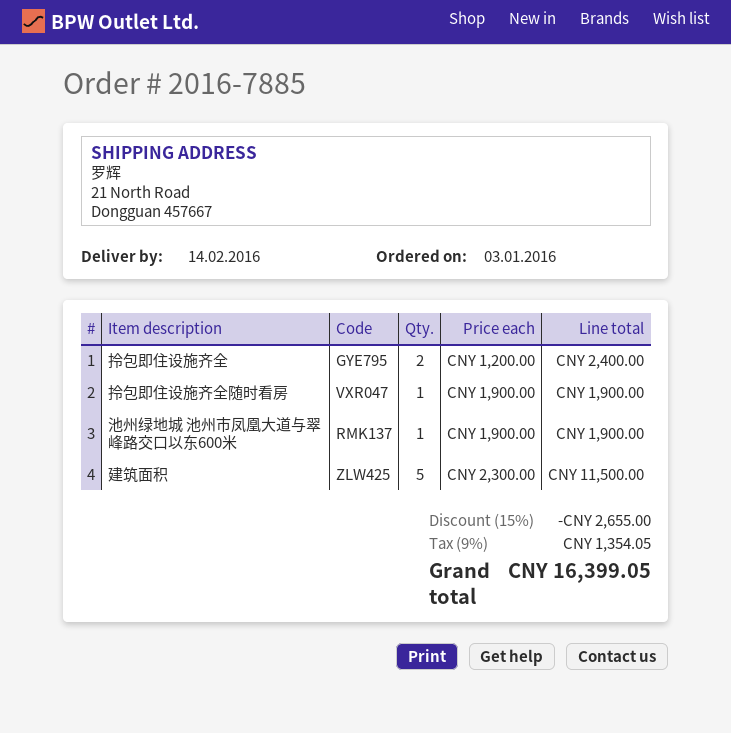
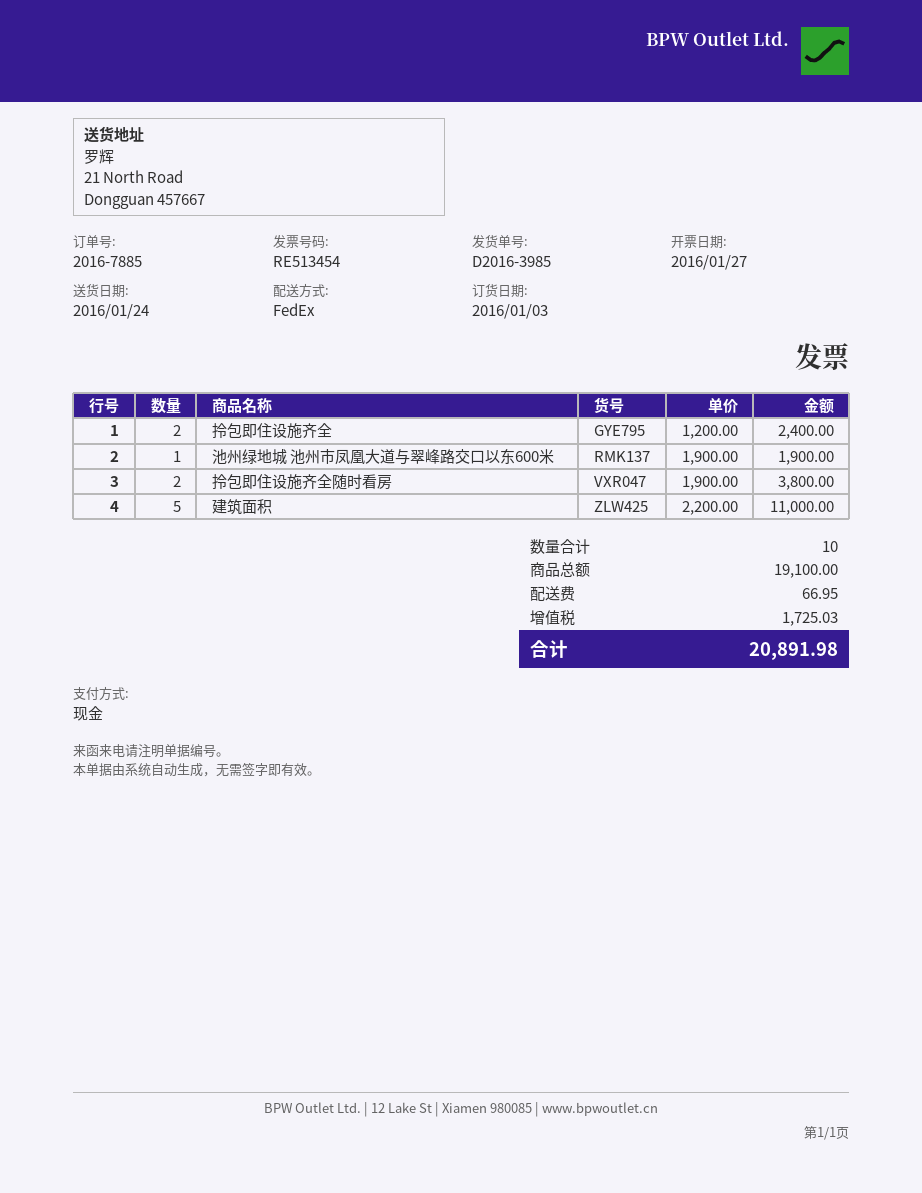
delivery date: 2016-02-14 -> 2016-01-24
拎包即住设施齐全随时看房: 1 x 1900.00 = 1900.00 -> 2 x 1900.00 = 3800.00
建筑面积: 5 x 2300.00 = 11500.00 -> 5 x 2200.00 = 11000.00
discount: 15% = 2655.00 -> none
shipping: none -> 66.95
tax: 1354.05 -> 1725.03
total: 16399.05 -> 20891.98

